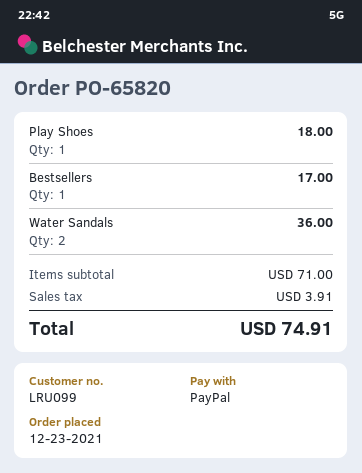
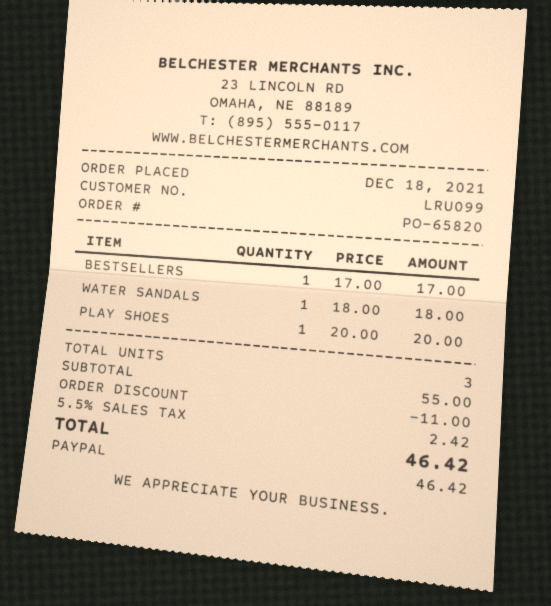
order date: 2021-12-23 -> 2021-12-18
Play Shoes: 1 for 18.00 -> 1 for 20.00
Water Sandals: 2 for 36.00 -> 1 for 18.00
subtotal: 71.00 -> 55.00
discount: none -> 11.00
tax: 3.91 -> 2.42
total: 74.91 -> 46.42

